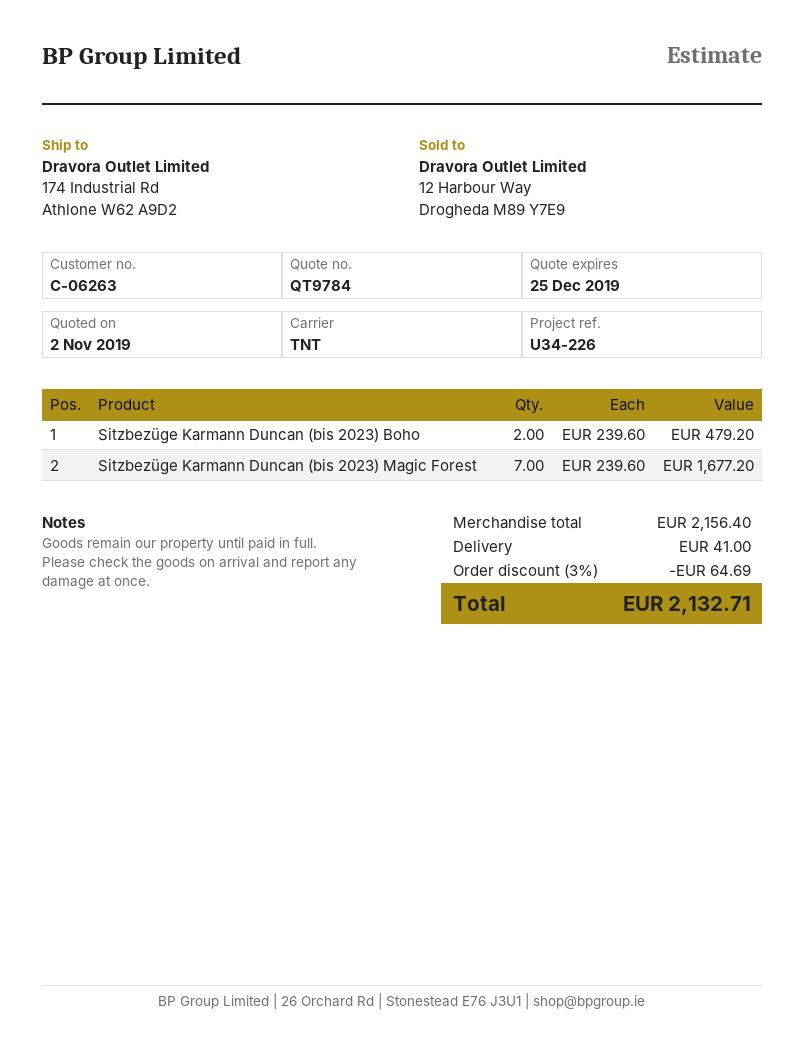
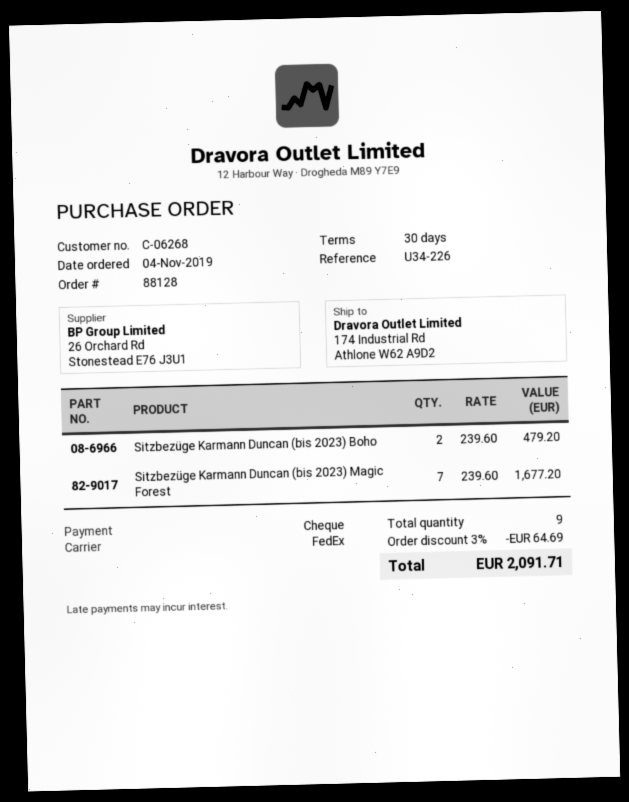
customer number: C-06263 -> C-06268
shipping method: TNT -> FedEx
shipping: 41.00 -> none
total: 2132.71 -> 2091.71

